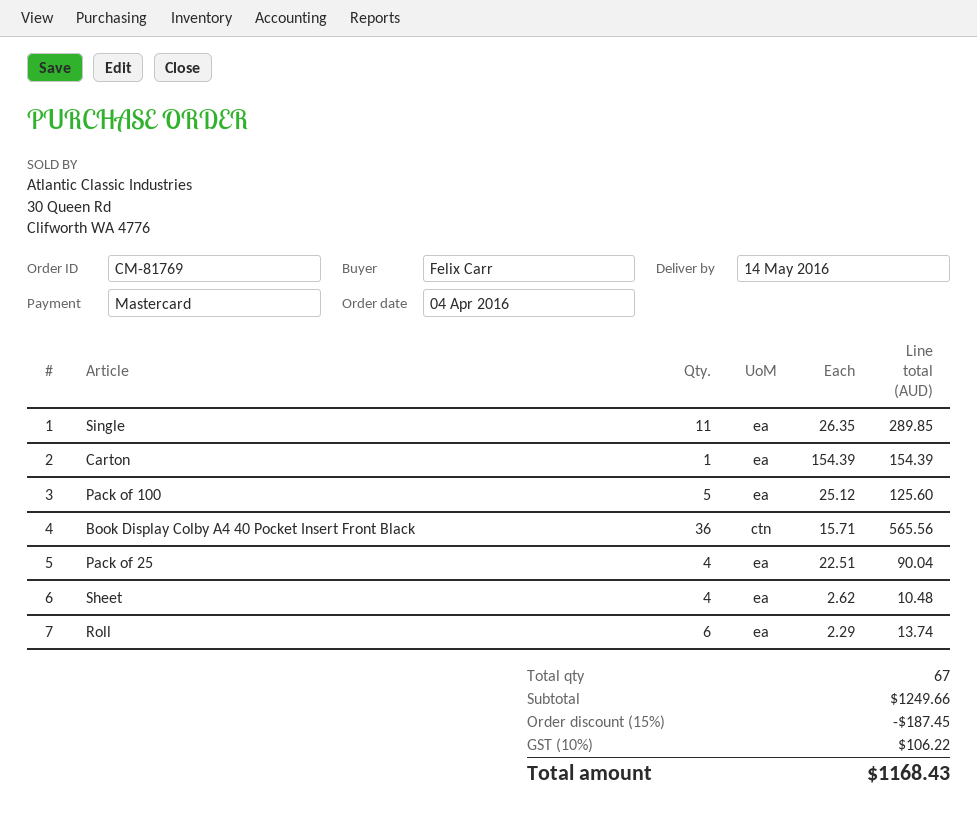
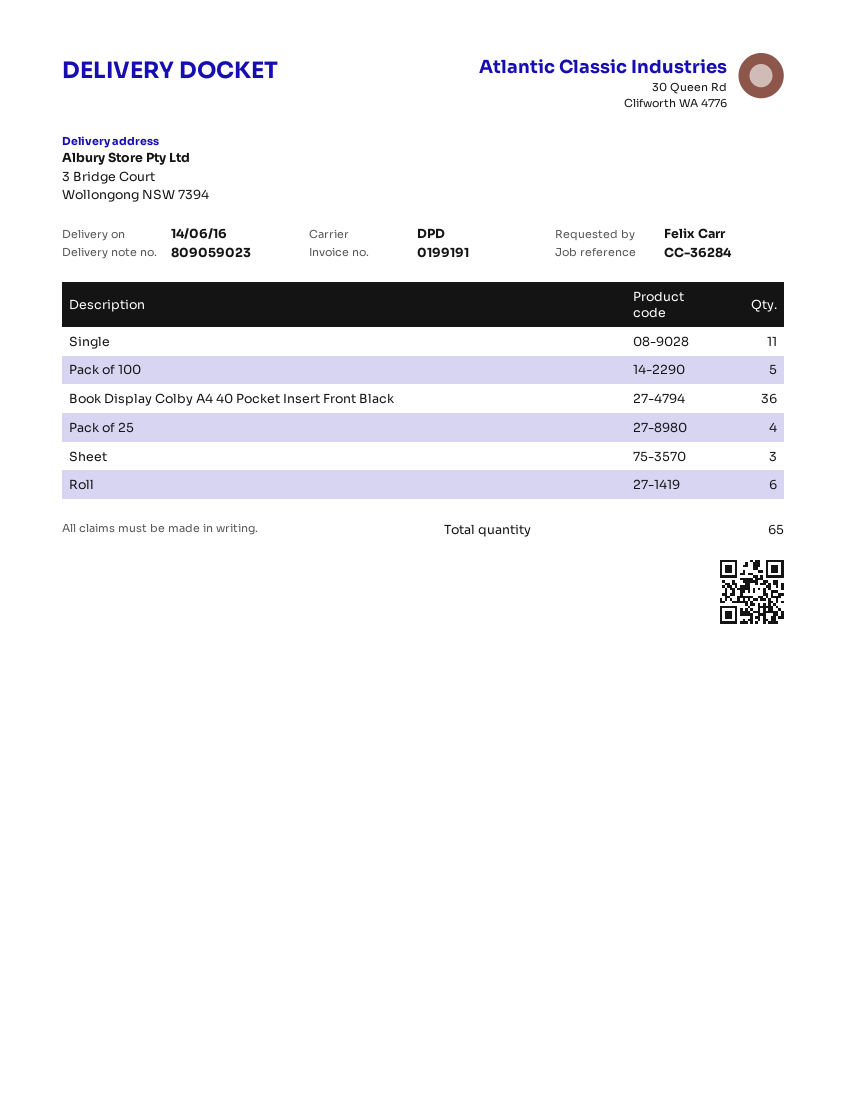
delivery date: 2016-05-14 -> 2016-06-14
Carton: 1 -> none
Sheet: 4 -> 3
total quantity: 67 -> 65

